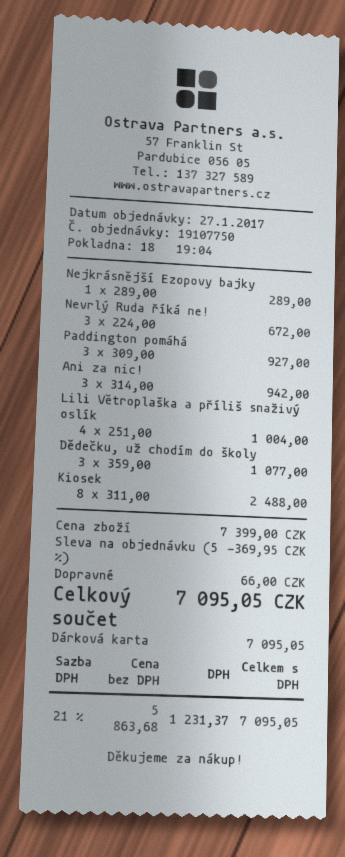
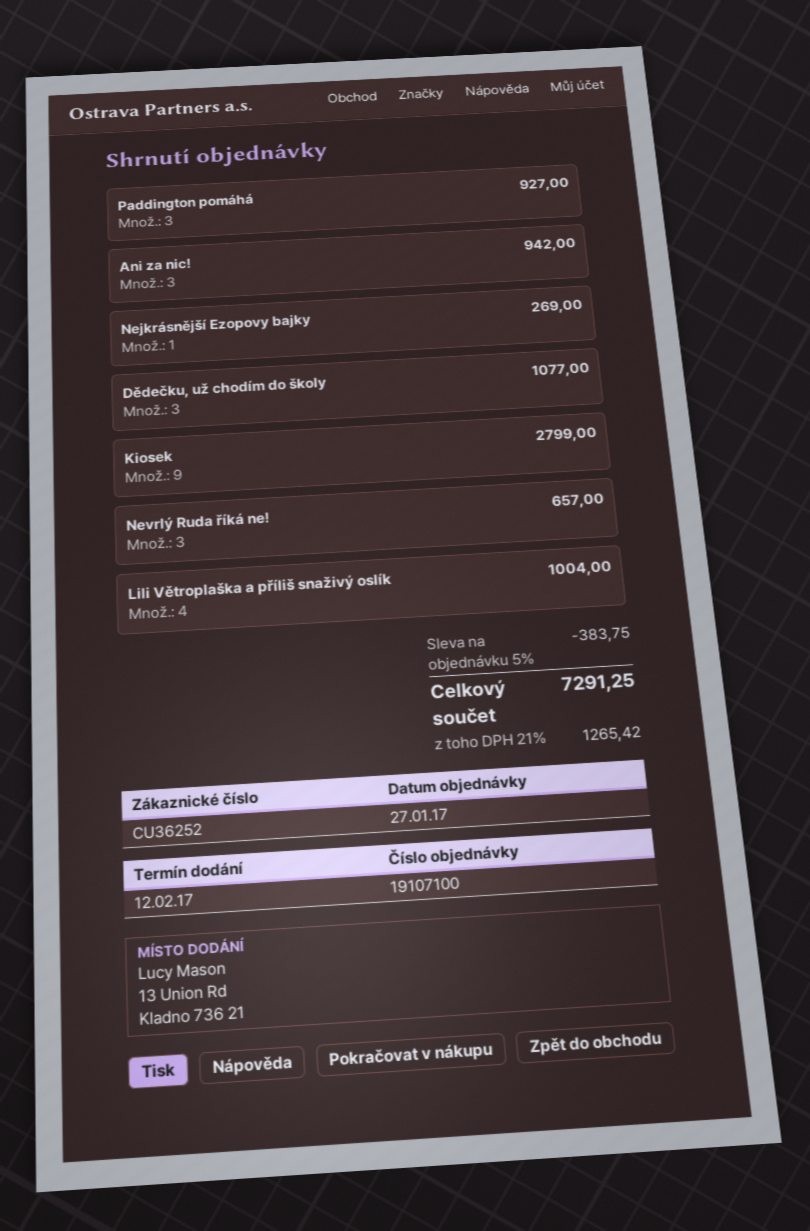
order number: 19107750 -> 19107100
Nejkrásnější Ezopovy bajky: 1 for 289.00 -> 1 for 269.00
Nevrlý Ruda říká ne!: 3 for 672.00 -> 3 for 657.00
Kiosek: 8 for 2488.00 -> 9 for 2799.00
discount: 5% = 369.95 -> 5% = 383.75
shipping: 66.00 -> none
tax: 21% = 1231.37 -> 21% = 1265.42
total: 7095.05 -> 7291.25

